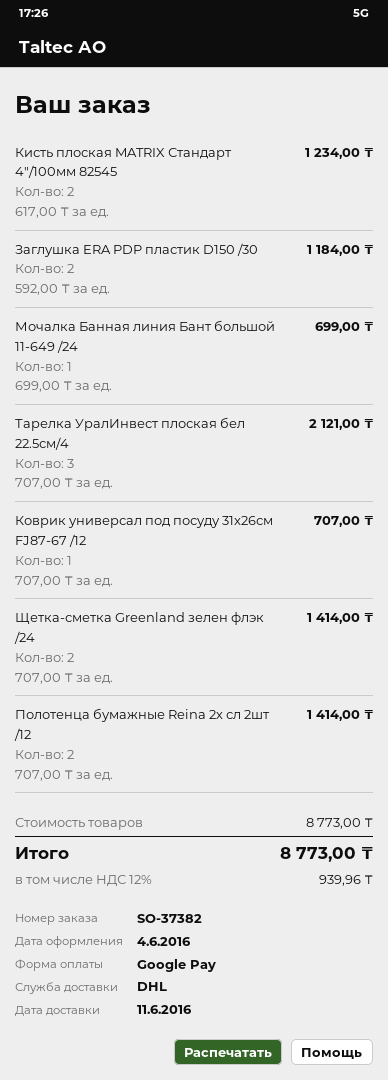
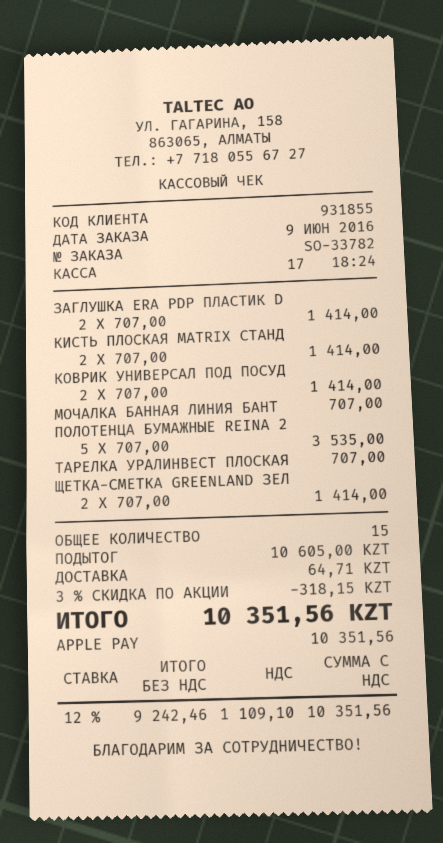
order number: SO-37382 -> SO-33782
order date: 2016-06-04 -> 2016-06-09
payment method: Google Pay -> Apple Pay
Кисть плоская MATRIX Стандарт 4"/100мм 82545: 2 x 617.00 = 1234.00 -> 2 x 707.00 = 1414.00
Заглушка ERA PDP пластик D150 /30: 2 x 592.00 = 1184.00 -> 2 x 707.00 = 1414.00
Мочалка Банная линия Бант большой 11-649 /24: 1 x 699.00 = 699.00 -> 1 x 707.00 = 707.00
Тарелка УралИнвест плоская бел 22.5см/4: 3 x 707.00 = 2121.00 -> 1 x 707.00 = 707.00
Коврик универсал под посуду 31x26см FJ87-67 /12: 1 x 707.00 = 707.00 -> 2 x 707.00 = 1414.00
Полотенца бумажные Reina 2х сл 2шт /12: 2 x 707.00 = 1414.00 -> 5 x 707.00 = 3535.00
subtotal: 8773.00 -> 10605.00
discount: none -> 3% = 318.15
shipping: none -> 64.71
tax: 12% = 939.96 -> 12% = 1109.10
total: 8773.00 -> 10351.56

